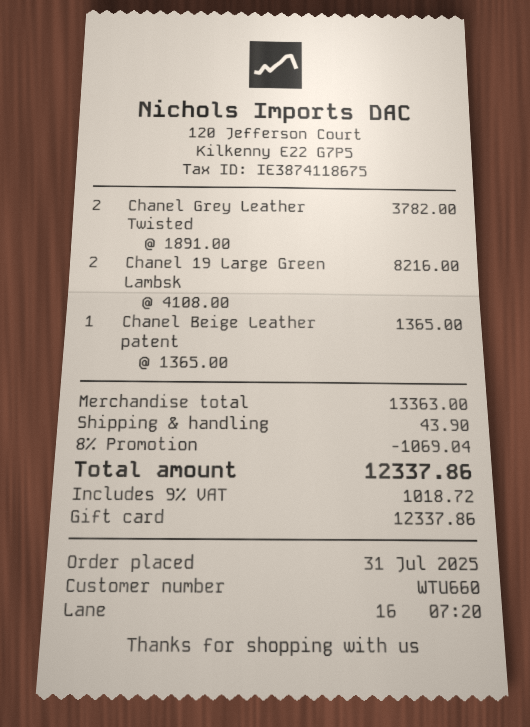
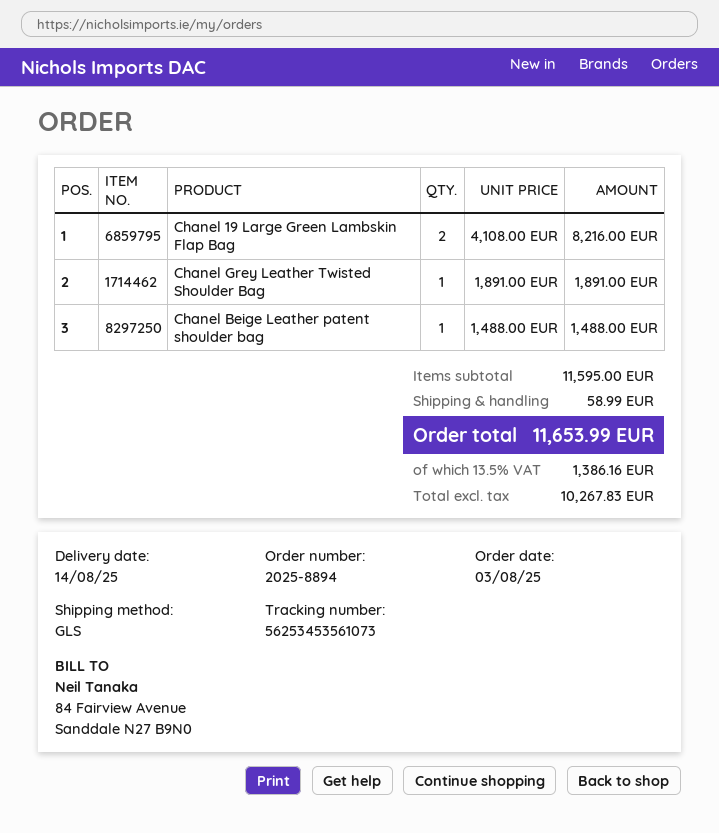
order date: 2025-07-31 -> 2025-08-03
Chanel Grey Leather Twisted: 2 x 1891.00 = 3782.00 -> 1 x 1891.00 = 1891.00
Chanel Beige Leather patent: 1 x 1365.00 = 1365.00 -> 1 x 1488.00 = 1488.00
subtotal: 13363.00 -> 11595.00
discount: 8% = 1069.04 -> none
shipping: 43.90 -> 58.99
tax: 9% = 1018.72 -> 13.5% = 1386.16
total: 12337.86 -> 11653.99

